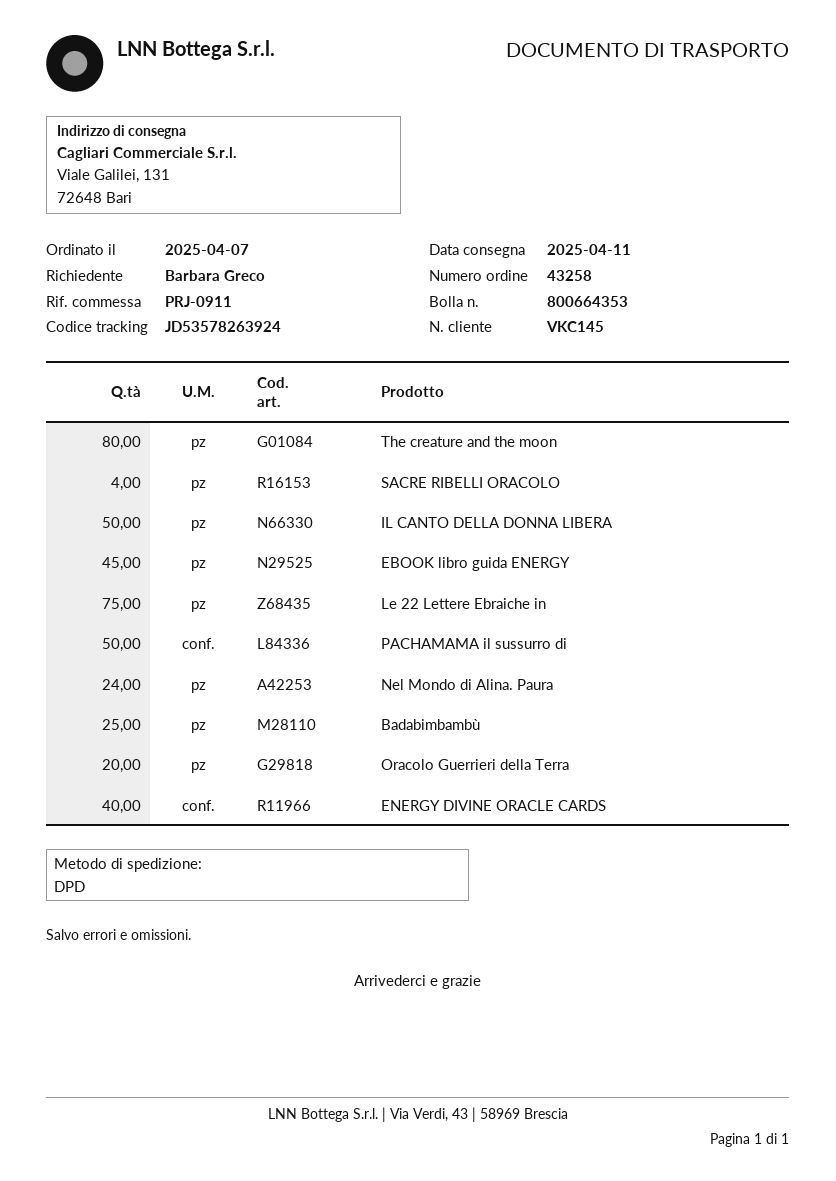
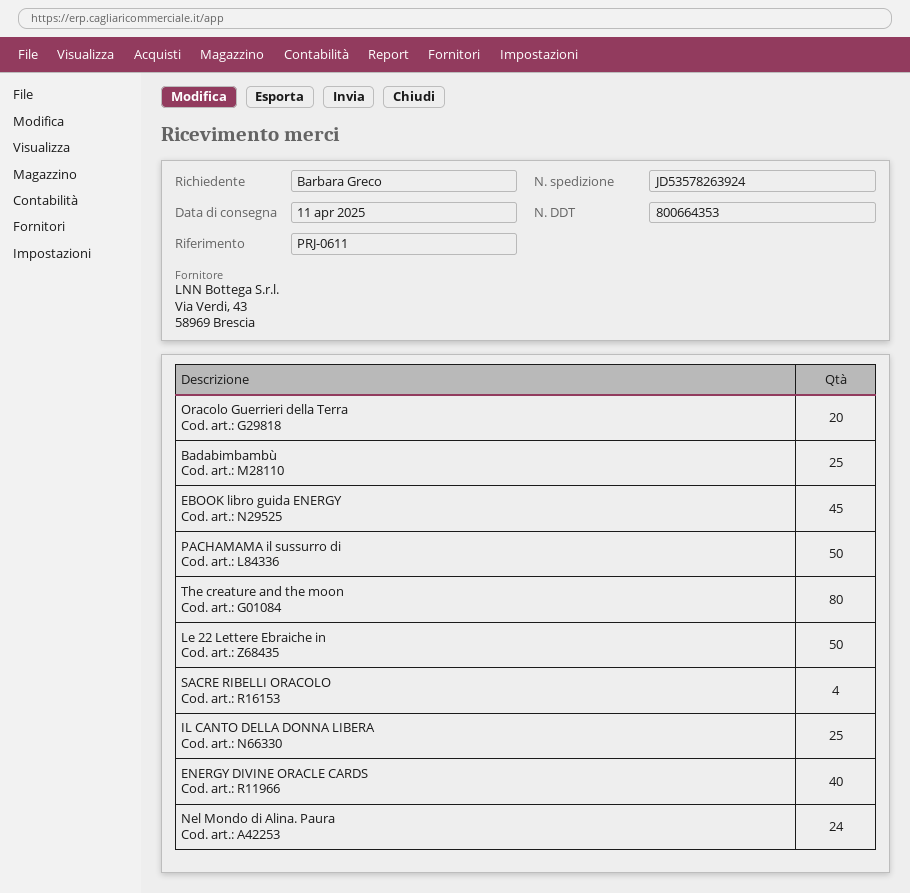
reference: PRJ-0911 -> PRJ-0611
IL CANTO DELLA DONNA LIBERA: 50 -> 25
Le 22 Lettere Ebraiche in: 75 -> 50

